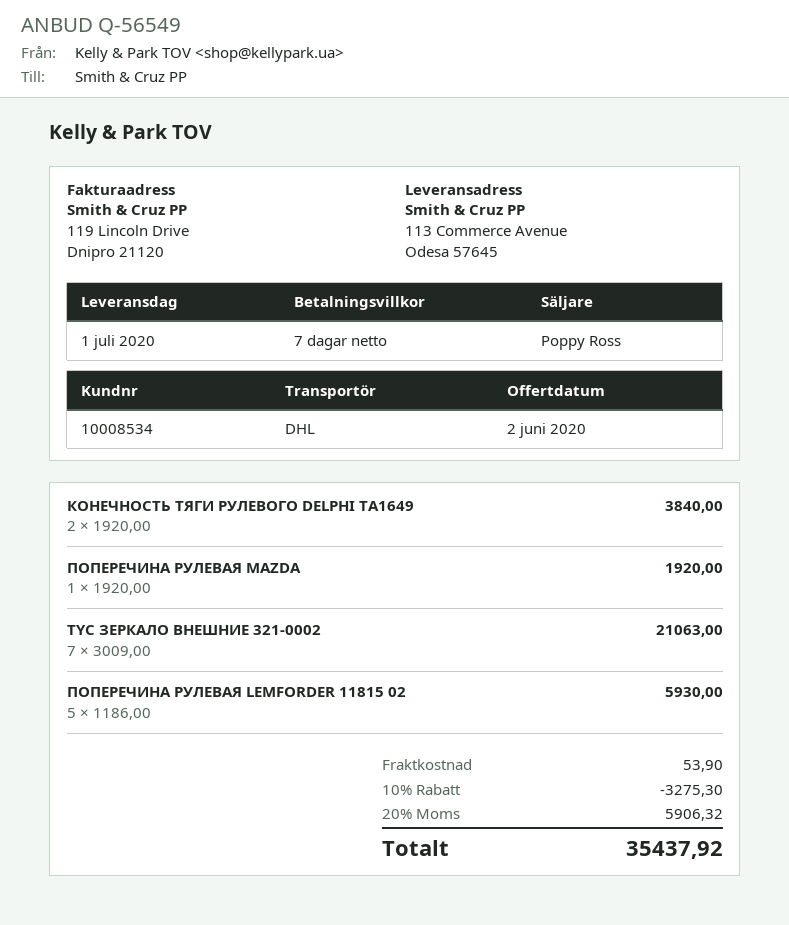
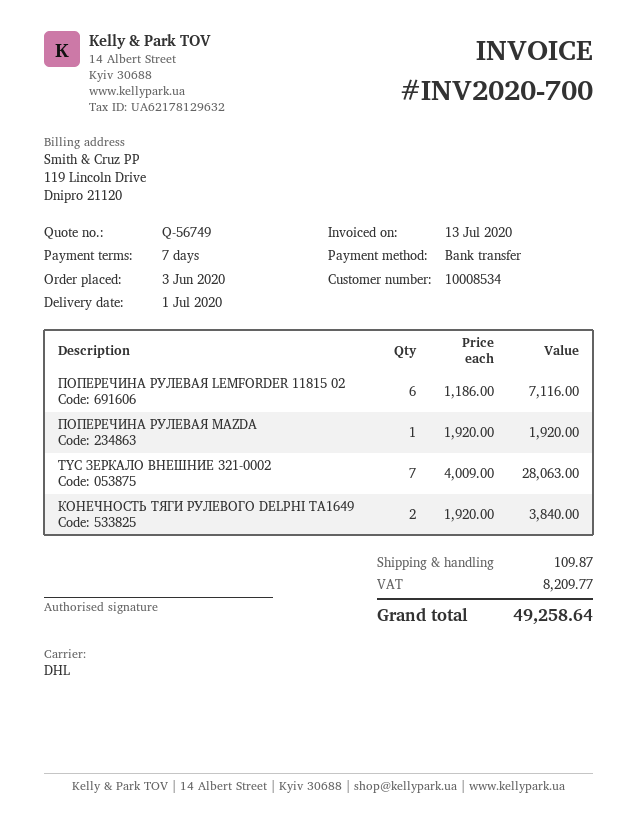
quote number: Q-56549 -> Q-56749
TYC ЗЕРКАЛО ВНЕШНИЕ 321-0002: 7 x 3009.00 = 21063.00 -> 7 x 4009.00 = 28063.00
ПОПЕРЕЧИНА РУЛЕВАЯ LEMFORDER 11815 02: 5 x 1186.00 = 5930.00 -> 6 x 1186.00 = 7116.00
discount: 10% = 3275.30 -> none
shipping: 53.90 -> 109.87
tax: 5906.32 -> 8209.77
total: 35437.92 -> 49258.64

